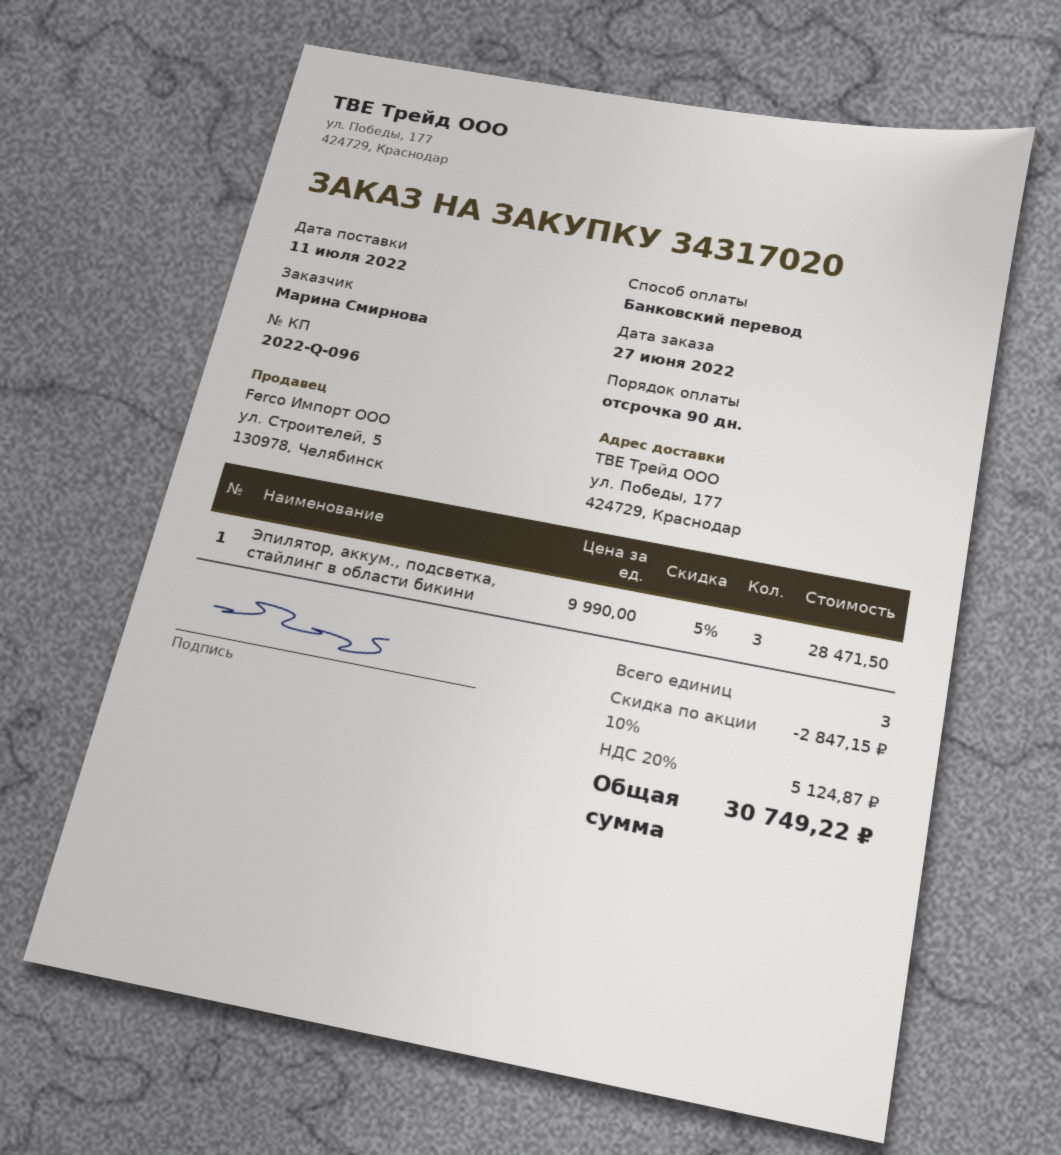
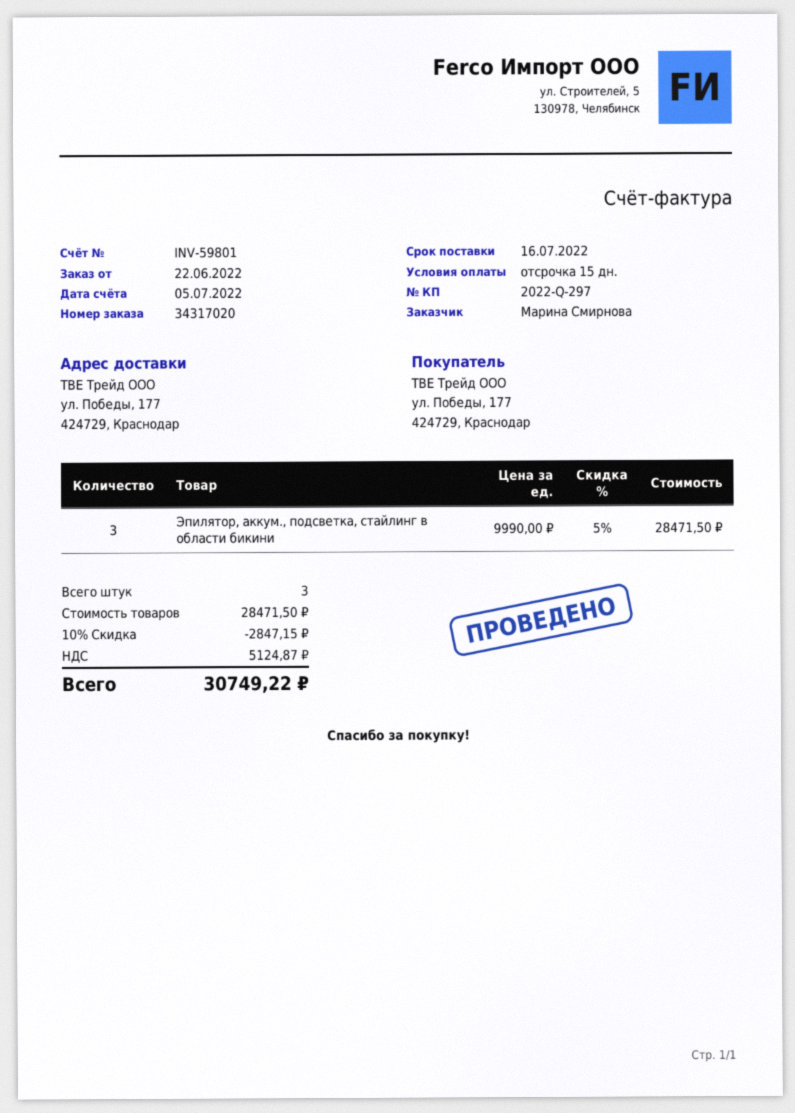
quote number: 2022-Q-096 -> 2022-Q-297
order date: 2022-06-27 -> 2022-06-22
delivery date: 2022-07-11 -> 2022-07-16
payment terms: 90 days -> 15 days

